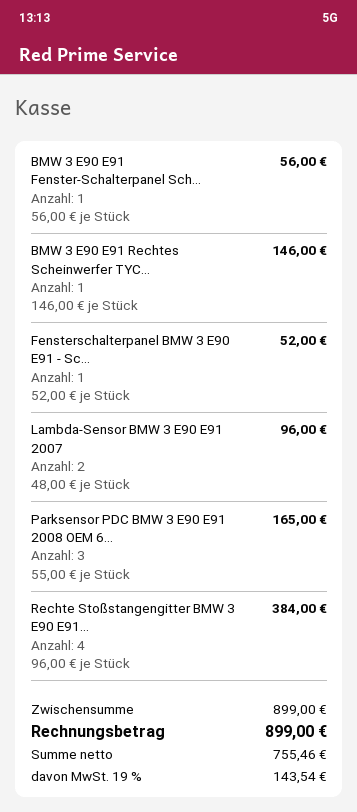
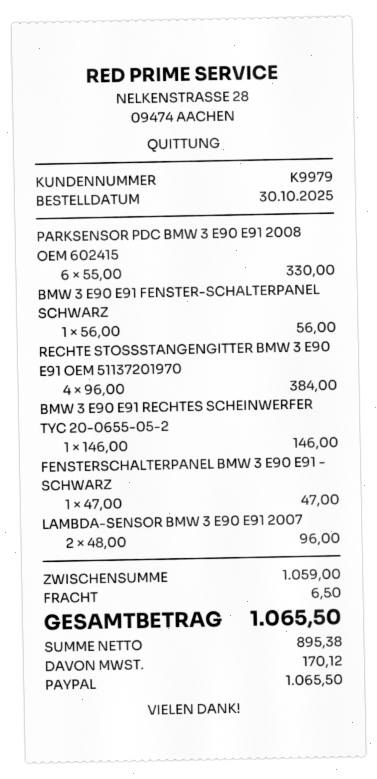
Fensterschalterpanel BMW 3 E90 E91 - Sc...: 1 x 52.00 = 52.00 -> 1 x 47.00 = 47.00
Parksensor PDC BMW 3 E90 E91 2008 OEM 6...: 3 x 55.00 = 165.00 -> 6 x 55.00 = 330.00
subtotal: 899.00 -> 1059.00
shipping: none -> 6.50
net: 755.46 -> 895.38
tax: 143.54 -> 170.12
total: 899.00 -> 1065.50

